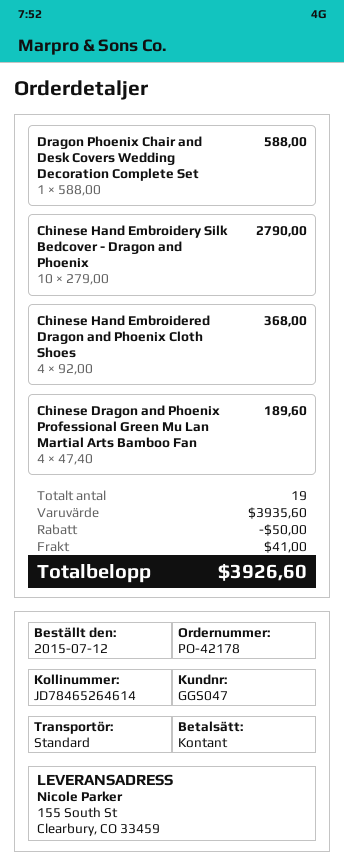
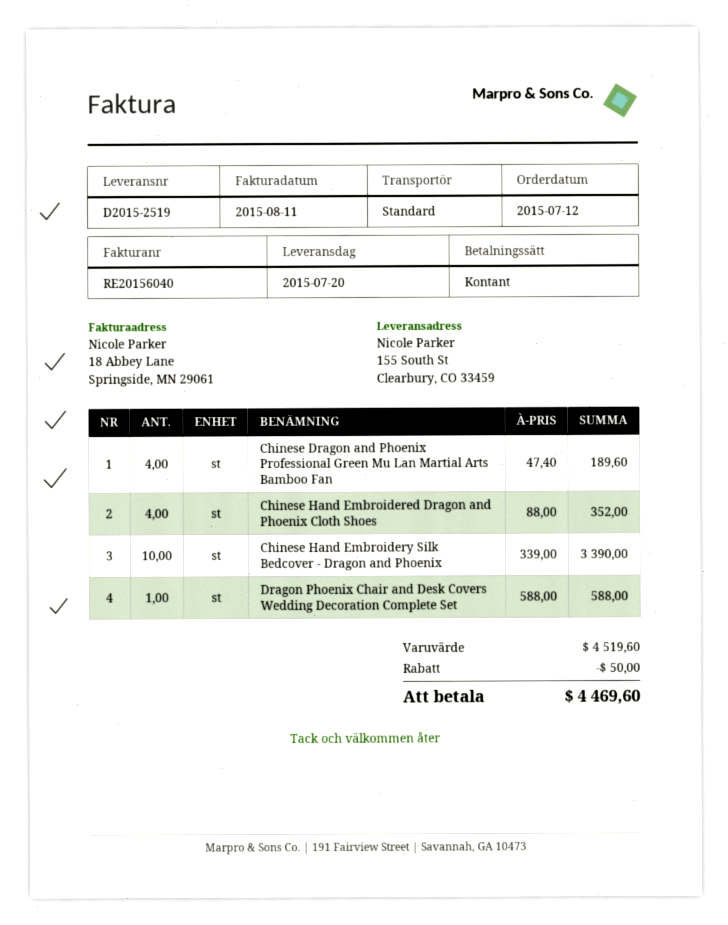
Chinese Hand Embroidery Silk Bedcover - Dragon and Phoenix: 10 x 279.00 = 2790.00 -> 10 x 339.00 = 3390.00
Chinese Hand Embroidered Dragon and Phoenix Cloth Shoes: 4 x 92.00 = 368.00 -> 4 x 88.00 = 352.00
subtotal: 3935.60 -> 4519.60
shipping: 41.00 -> none
total: 3926.60 -> 4469.60

